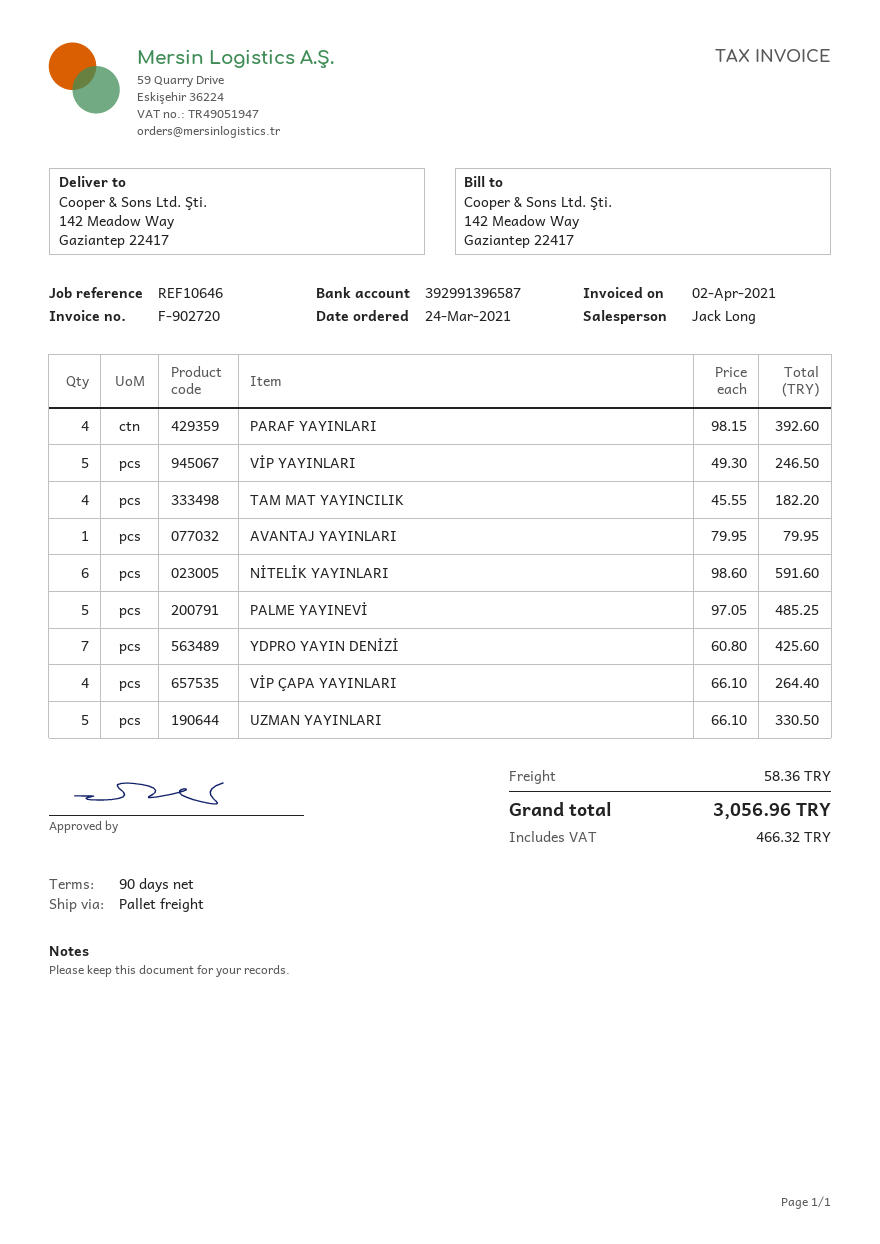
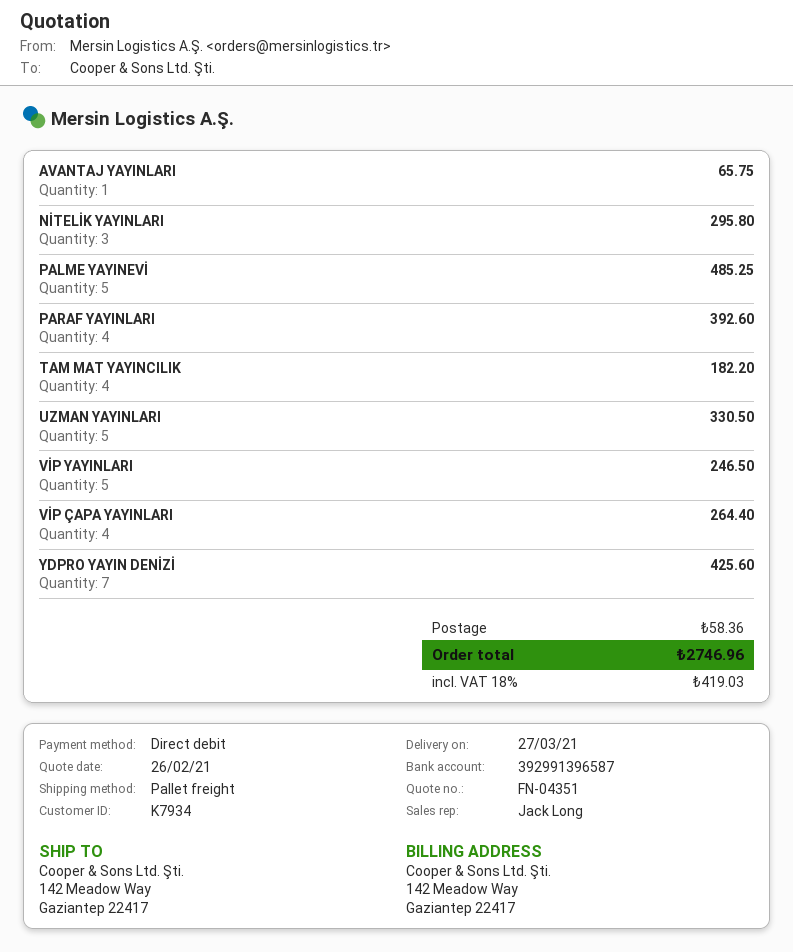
AVANTAJ YAYINLARI: 1 for 79.95 -> 1 for 65.75
NİTELİK YAYINLARI: 6 for 591.60 -> 3 for 295.80
tax: 466.32 -> 419.03
total: 3056.96 -> 2746.96

